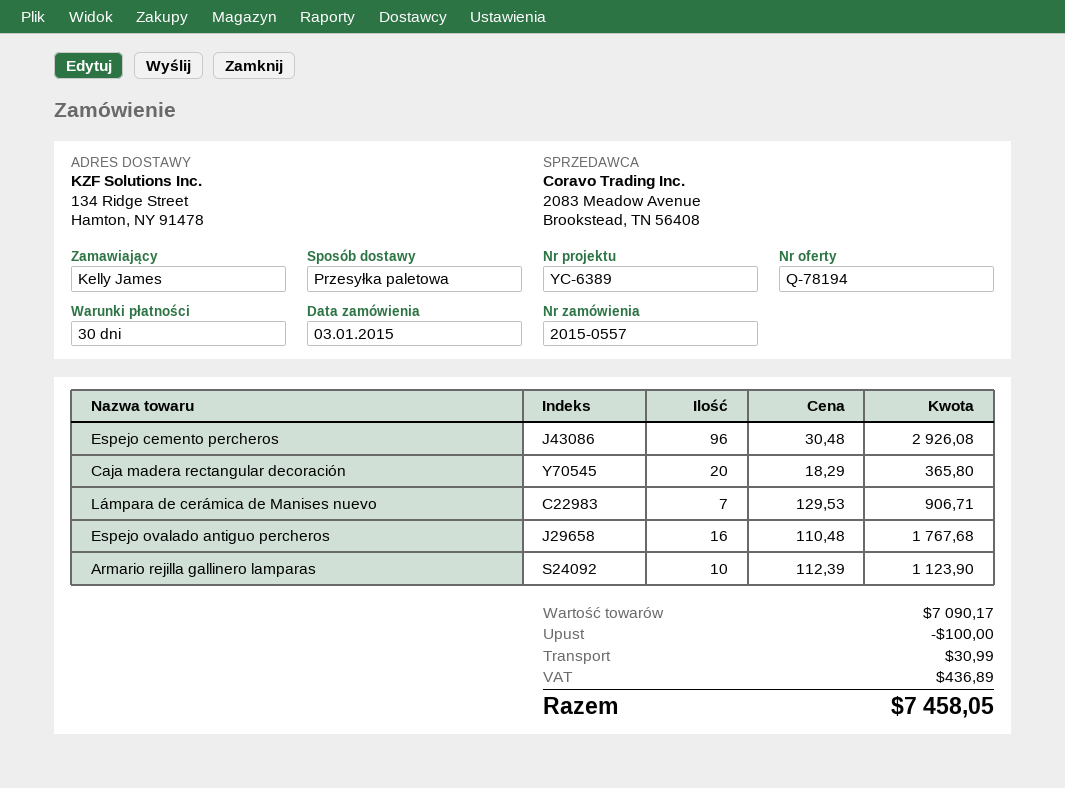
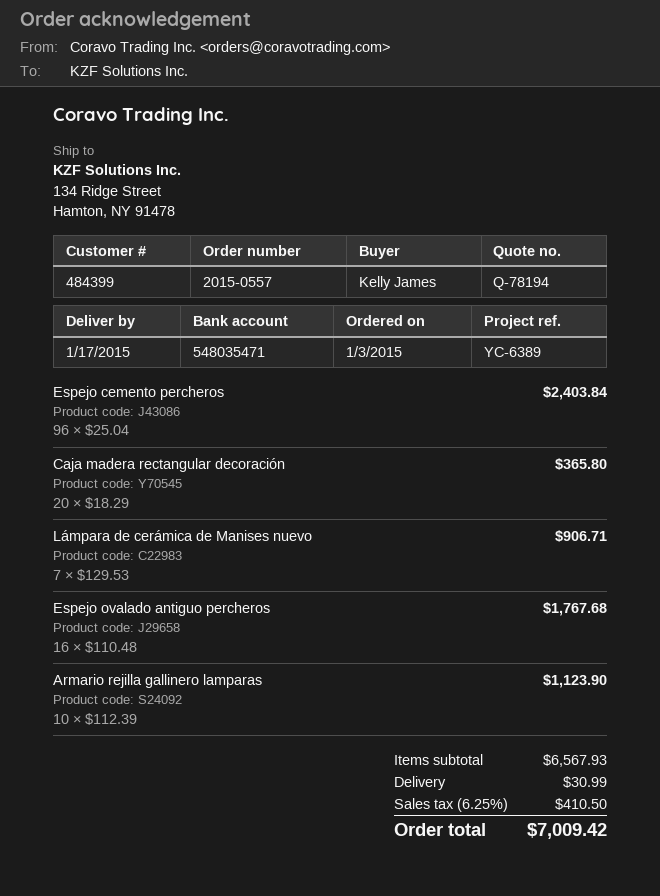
Espejo cemento percheros: 96 x 30.48 = 2926.08 -> 96 x 25.04 = 2403.84
subtotal: 7090.17 -> 6567.93
discount: 100.00 -> none
tax: 436.89 -> 410.50
total: 7458.05 -> 7009.42

